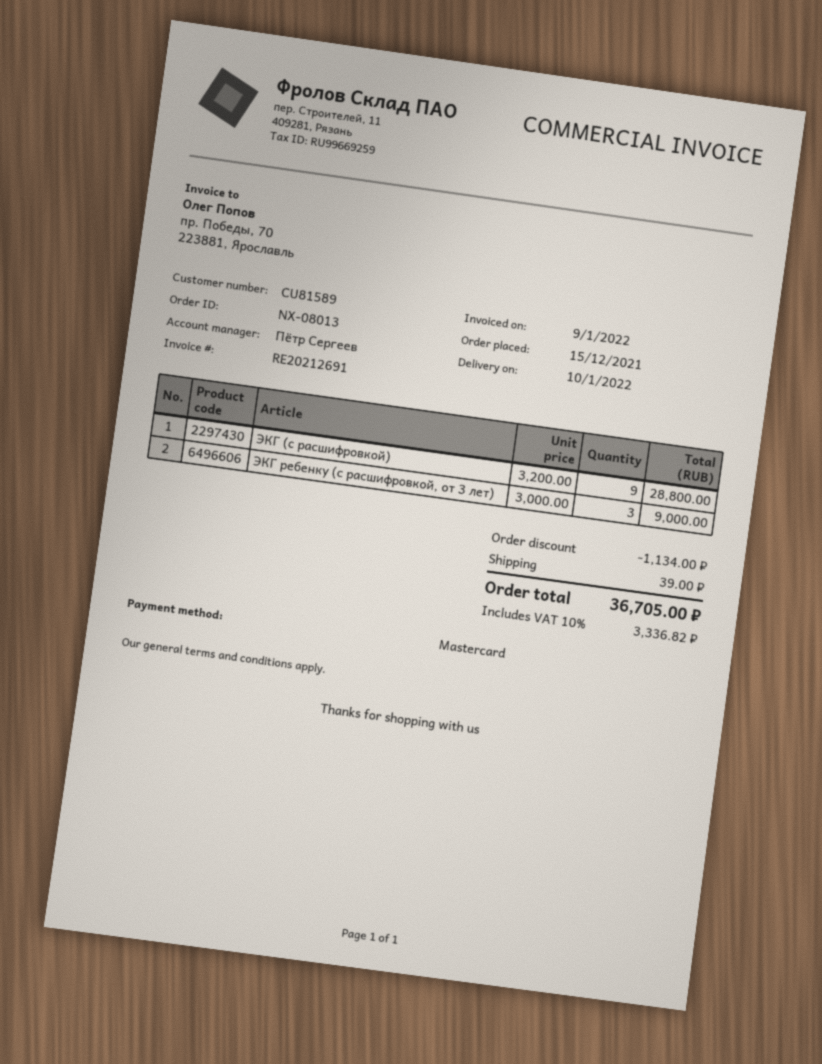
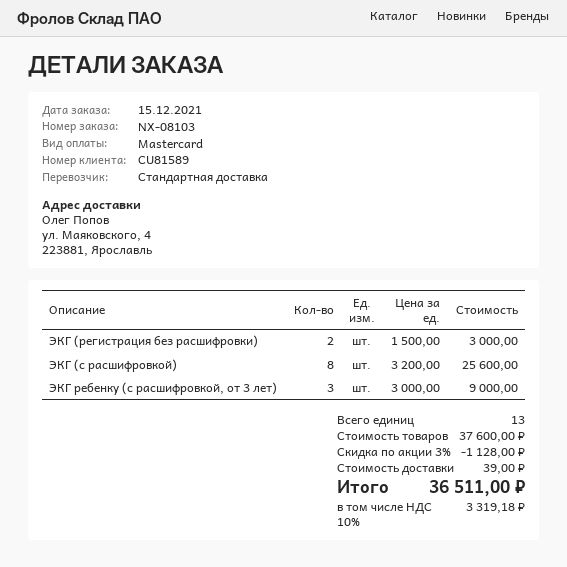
order number: NX-08013 -> NX-08103
ЭКГ (с расшифровкой): 9 x 3200.00 = 28800.00 -> 8 x 3200.00 = 25600.00
ЭКГ (регистрация без расшифровки): none -> 2 x 1500.00 = 3000.00
discount: 1134.00 -> 1128.00
tax: 10% = 3336.82 -> 10% = 3319.18
total: 36705.00 -> 36511.00

